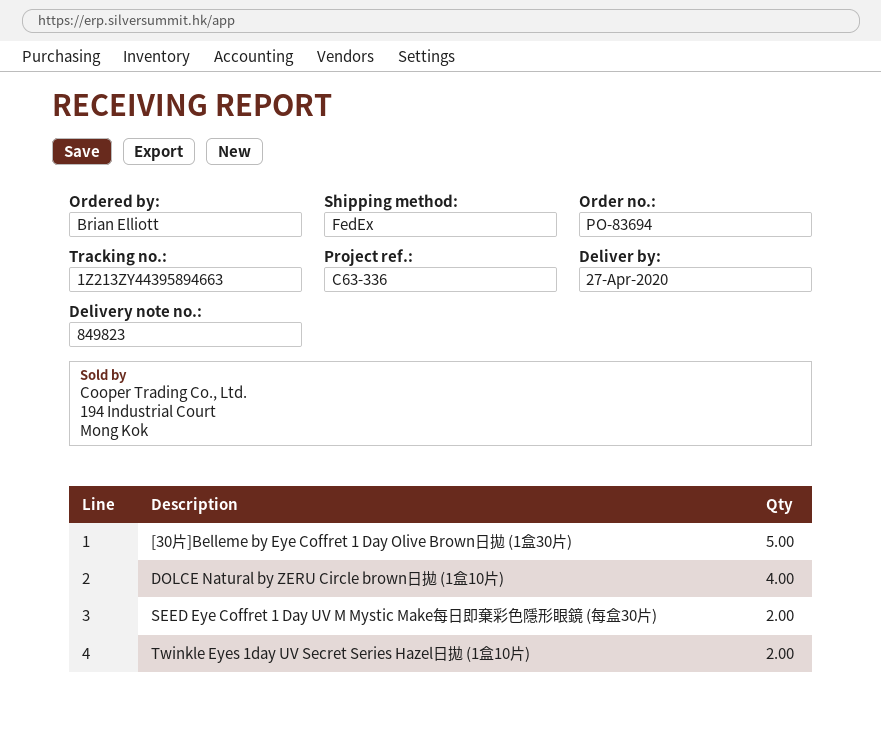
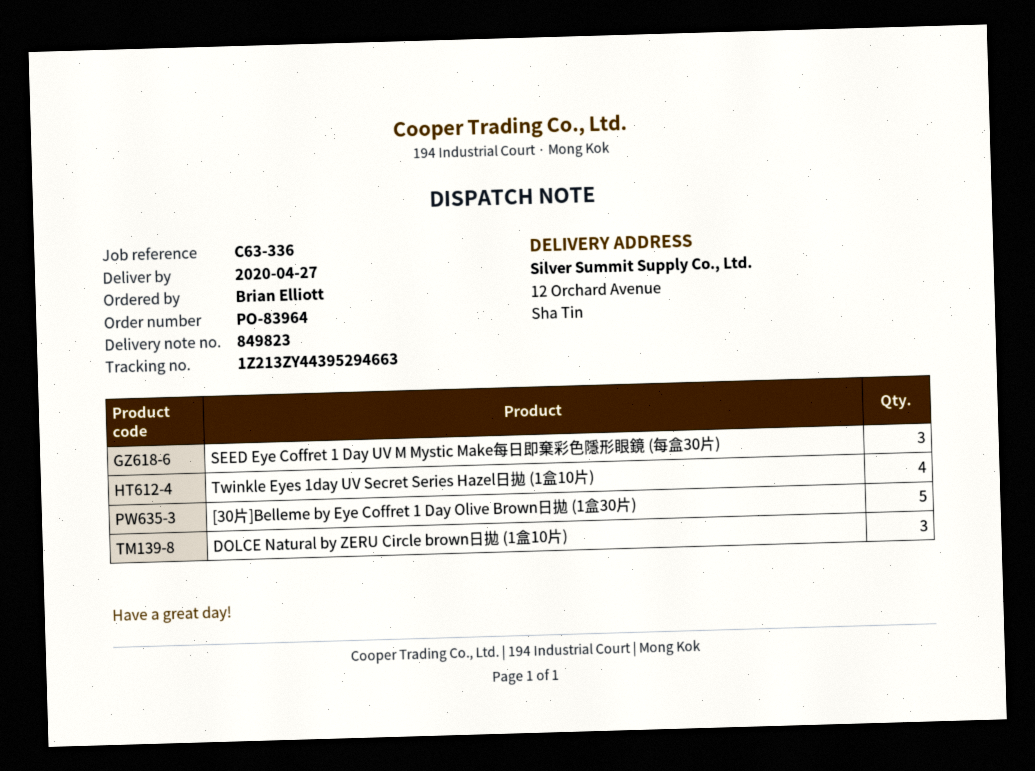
order number: PO-83694 -> PO-83964
tracking number: 1Z213ZY44395894663 -> 1Z213ZY44395294663
DOLCE Natural by ZERU Circle brown日拋 (1盒10片): 4 -> 3
SEED Eye Coffret 1 Day UV M Mystic Make每日即棄彩色隱形眼鏡 (每盒30片): 2 -> 3
Twinkle Eyes 1day UV Secret Series Hazel日拋 (1盒10片): 2 -> 4

